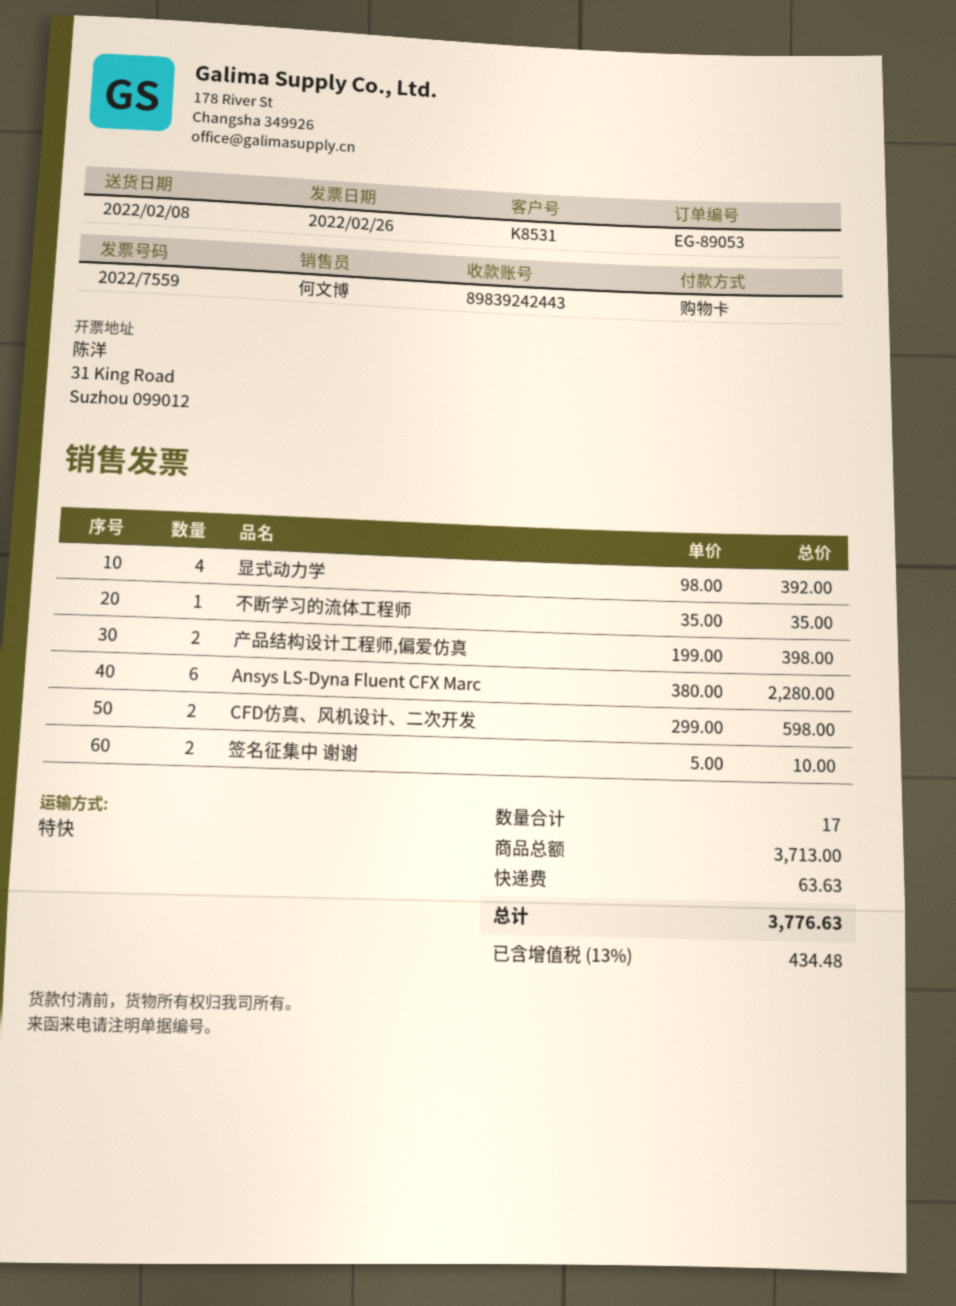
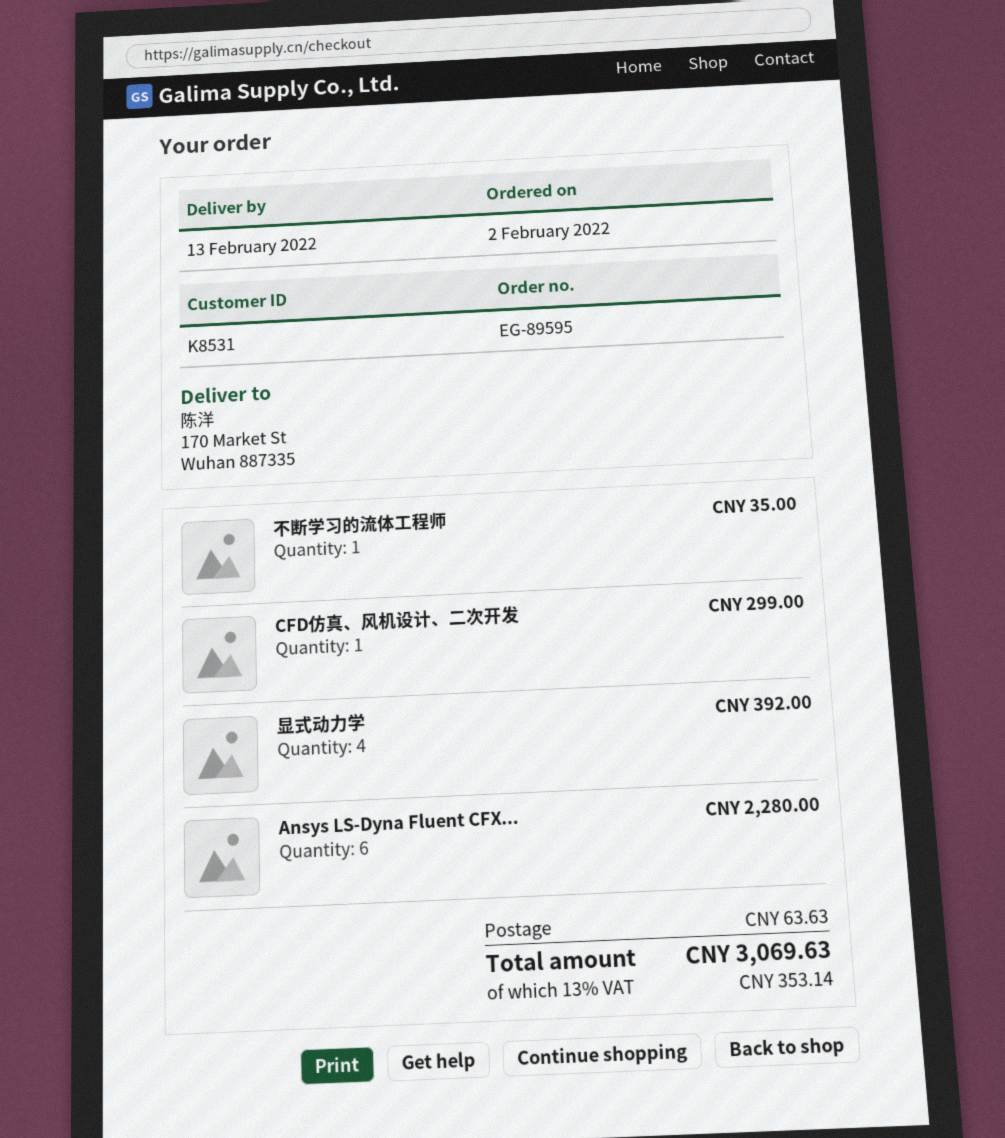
order number: EG-89053 -> EG-89595
delivery date: 2022-02-08 -> 2022-02-13
产品结构设计工程师,偏爱仿真: 2 for 398.00 -> none
CFD仿真、风机设计、二次开发: 2 for 598.00 -> 1 for 299.00
签名征集中 谢谢: 2 for 10.00 -> none
tax: 13% = 434.48 -> 13% = 353.14
total: 3776.63 -> 3069.63

